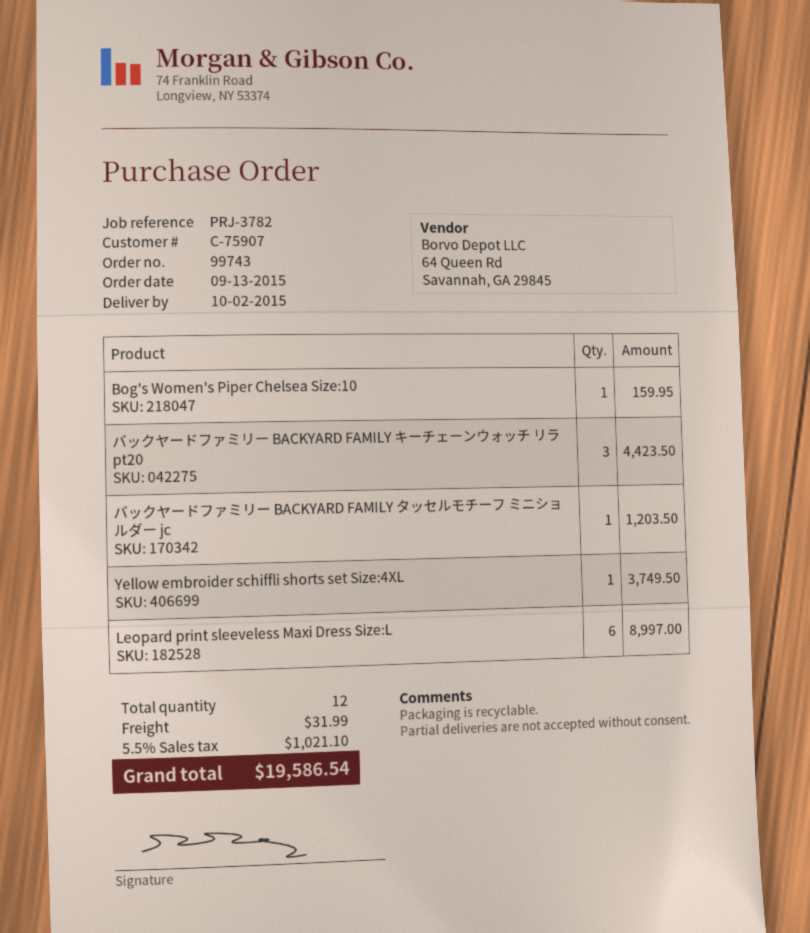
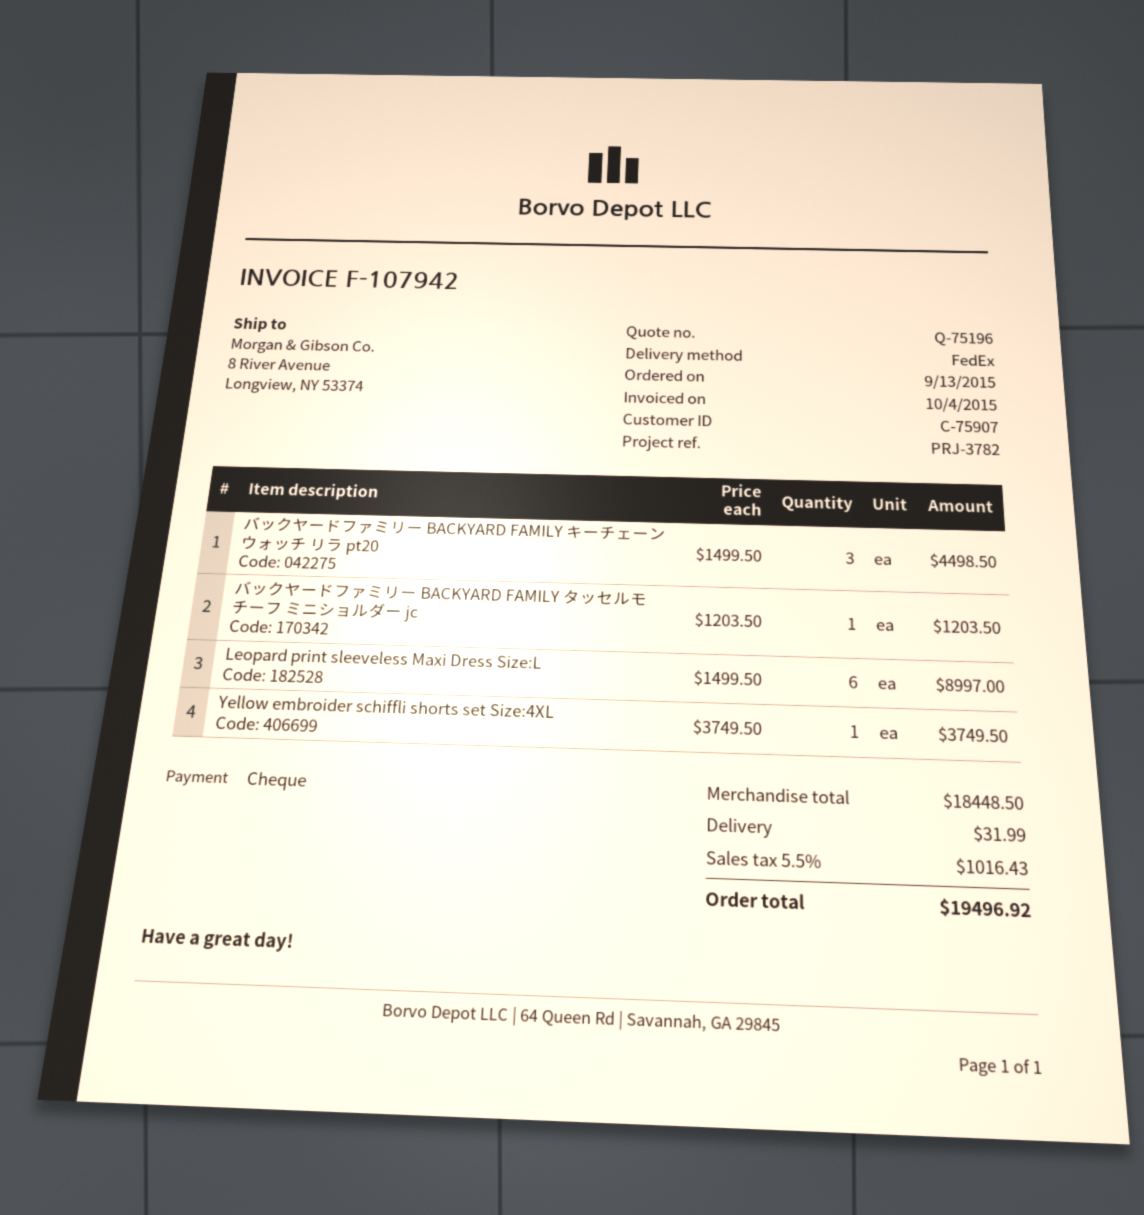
Bog's Women's Piper Chelsea Size:10: 1 for 159.95 -> none
バックヤードファミリー BACKYARD FAMILY キーチェーンウォッチ リラ pt20: 3 for 4423.50 -> 3 for 4498.50
tax: 5.5% = 1021.10 -> 5.5% = 1016.43
total: 19586.54 -> 19496.92

